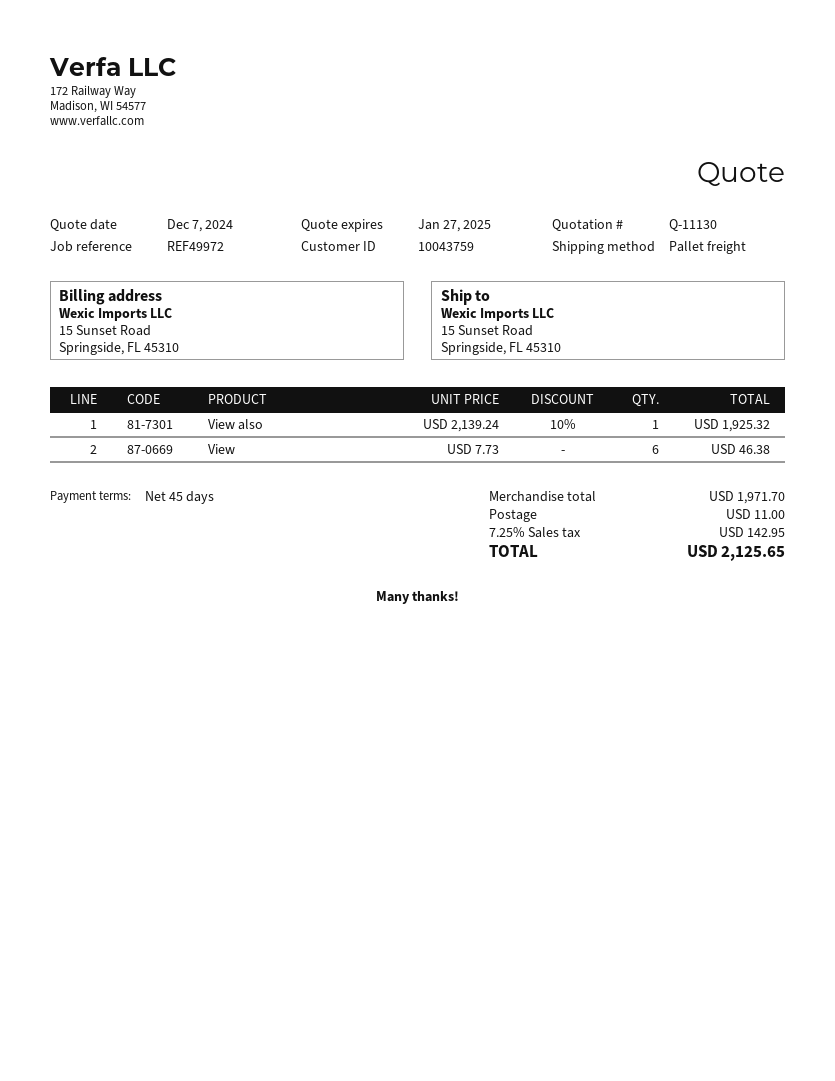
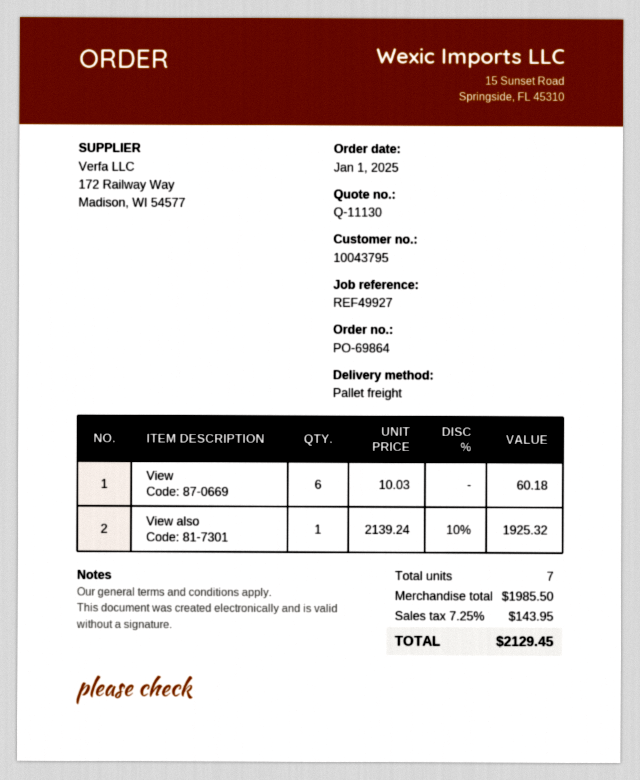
customer number: 10043759 -> 10043795
reference: REF49972 -> REF49927
View: 6 x 7.73 = 46.38 -> 6 x 10.03 = 60.18
subtotal: 1971.70 -> 1985.50
shipping: 11.00 -> none
tax: 7.25% = 142.95 -> 7.25% = 143.95
total: 2125.65 -> 2129.45

